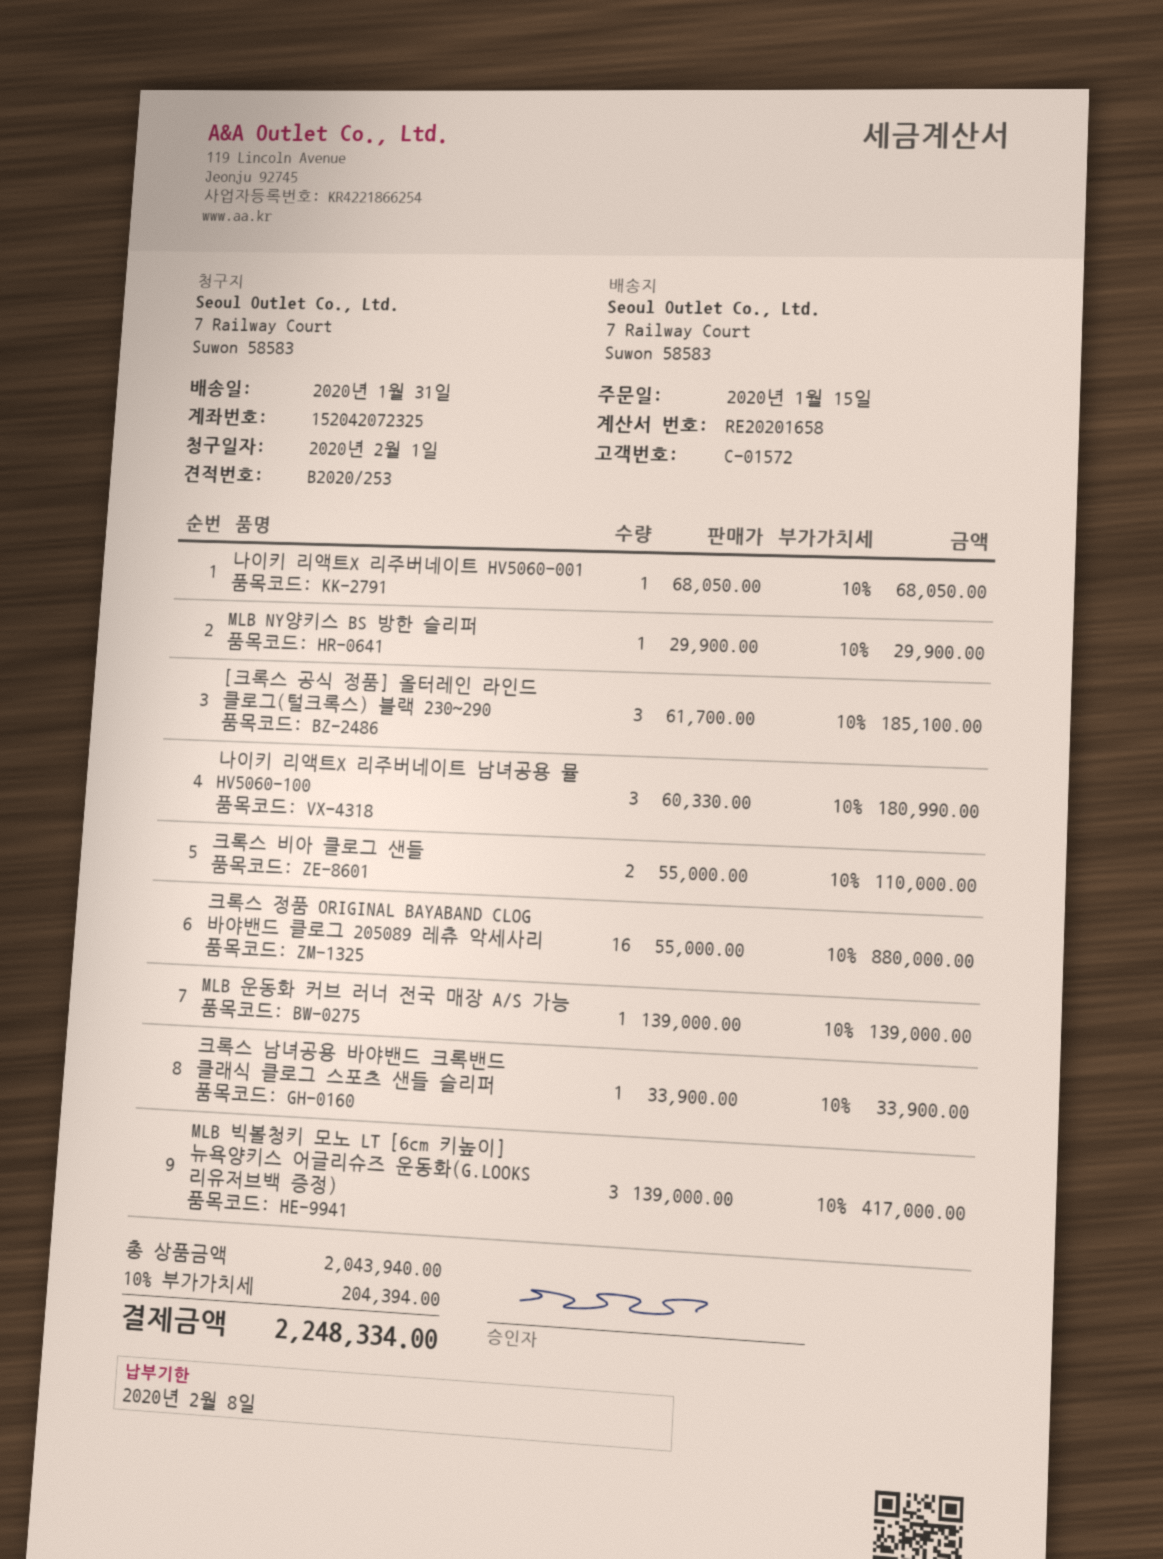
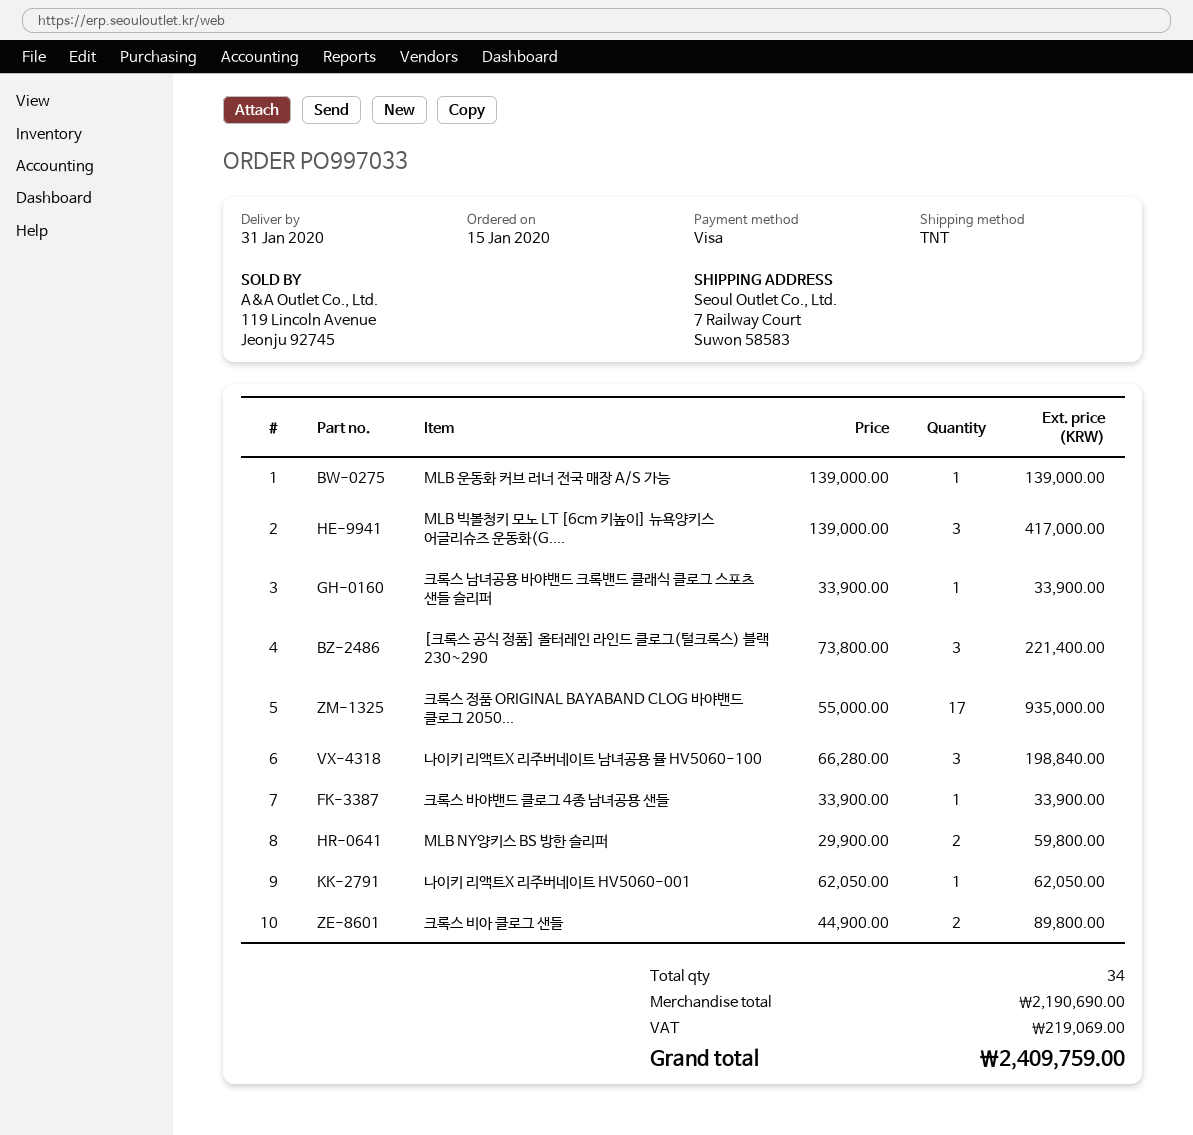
나이키 리액트X 리주버네이트 HV5060-001: 1 x 68050.00 = 68050.00 -> 1 x 62050.00 = 62050.00
MLB NY양키스 BS 방한 슬리퍼: 1 x 29900.00 = 29900.00 -> 2 x 29900.00 = 59800.00
[크록스 공식 정품] 올터레인 라인드 클로그(털크록스) 블랙 230~290: 3 x 61700.00 = 185100.00 -> 3 x 73800.00 = 221400.00
나이키 리액트X 리주버네이트 남녀공용 뮬 HV5060-100: 3 x 60330.00 = 180990.00 -> 3 x 66280.00 = 198840.00
크록스 비아 클로그 샌들: 2 x 55000.00 = 110000.00 -> 2 x 44900.00 = 89800.00
크록스 정품 ORIGINAL BAYABAND CLOG 바야밴드 클로그 205089 레츄 악세사리: 16 x 55000.00 = 880000.00 -> 17 x 55000.00 = 935000.00
크록스 바야밴드 클로그 4종 남녀공용 샌들: none -> 1 x 33900.00 = 33900.00
subtotal: 2043940.00 -> 2190690.00
tax: 204394.00 -> 219069.00
total: 2248334.00 -> 2409759.00

